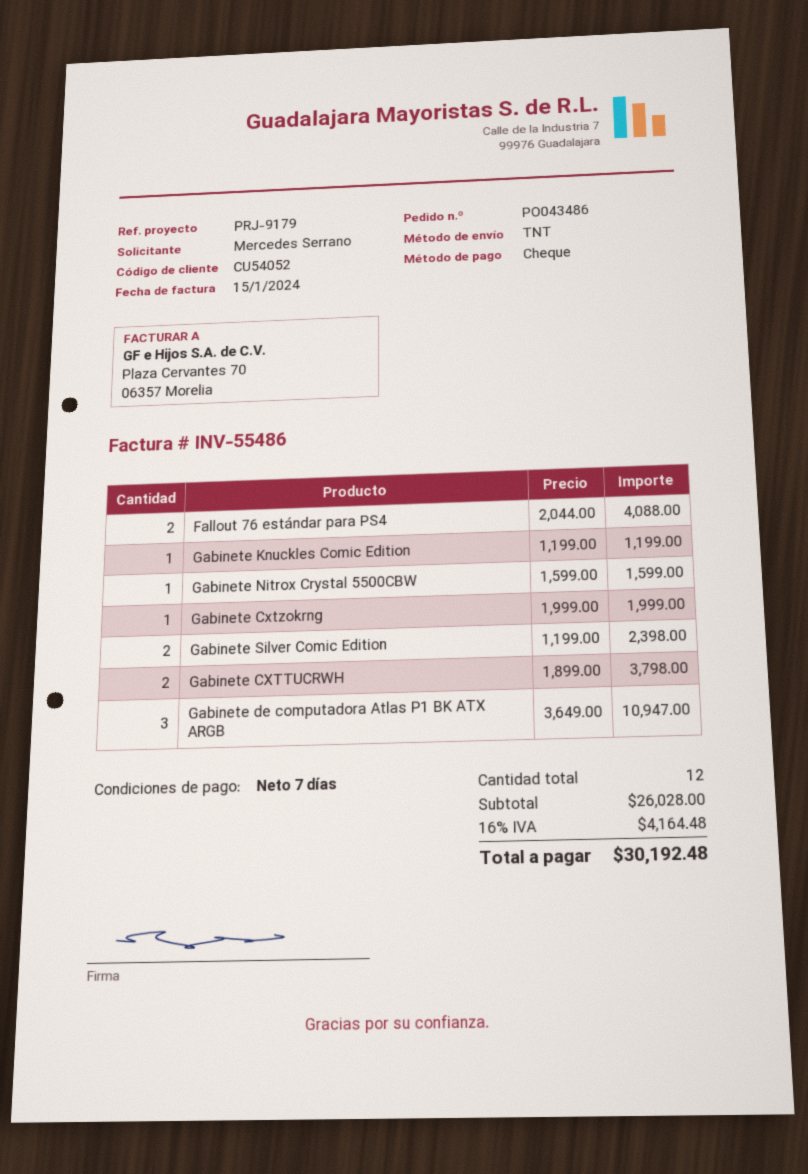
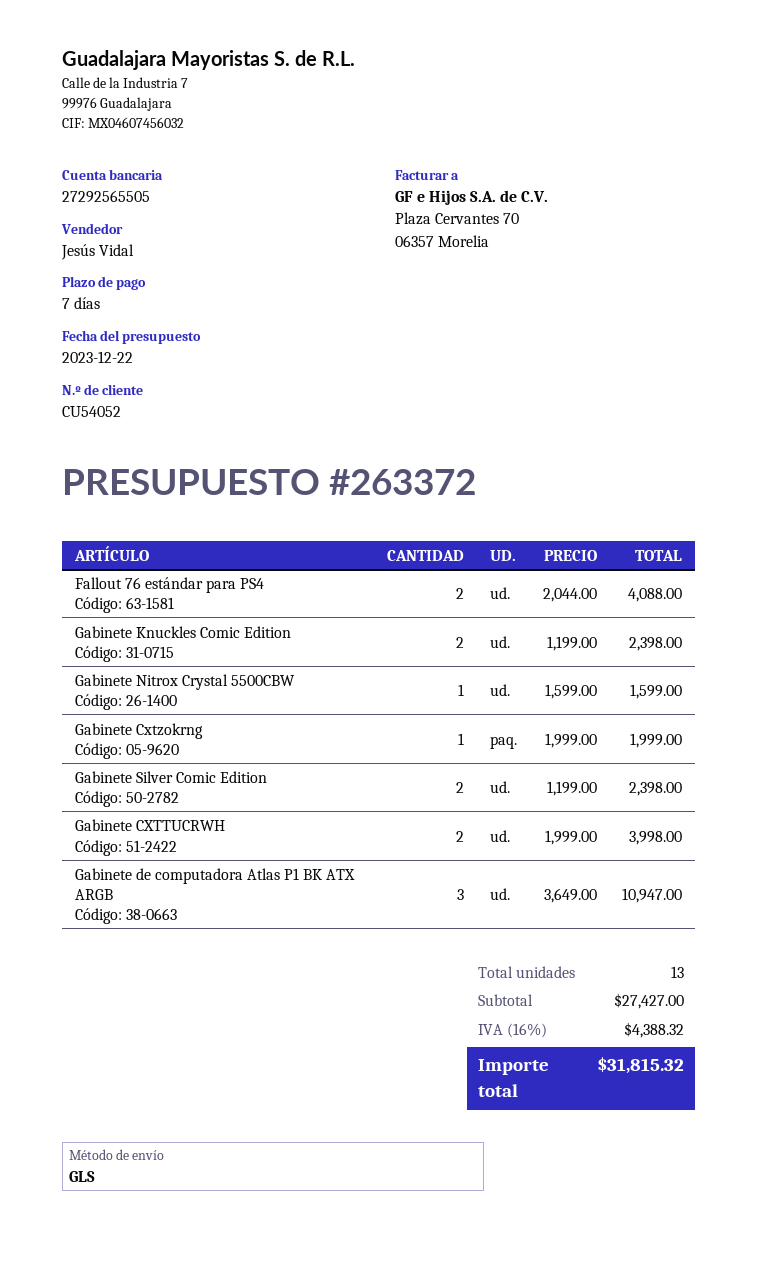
shipping method: TNT -> GLS
Gabinete Knuckles Comic Edition: 1 x 1199.00 = 1199.00 -> 2 x 1199.00 = 2398.00
Gabinete CXTTUCRWH: 2 x 1899.00 = 3798.00 -> 2 x 1999.00 = 3998.00
total quantity: 12 -> 13
subtotal: 26028.00 -> 27427.00
tax: 16% = 4164.48 -> 16% = 4388.32
total: 30192.48 -> 31815.32

